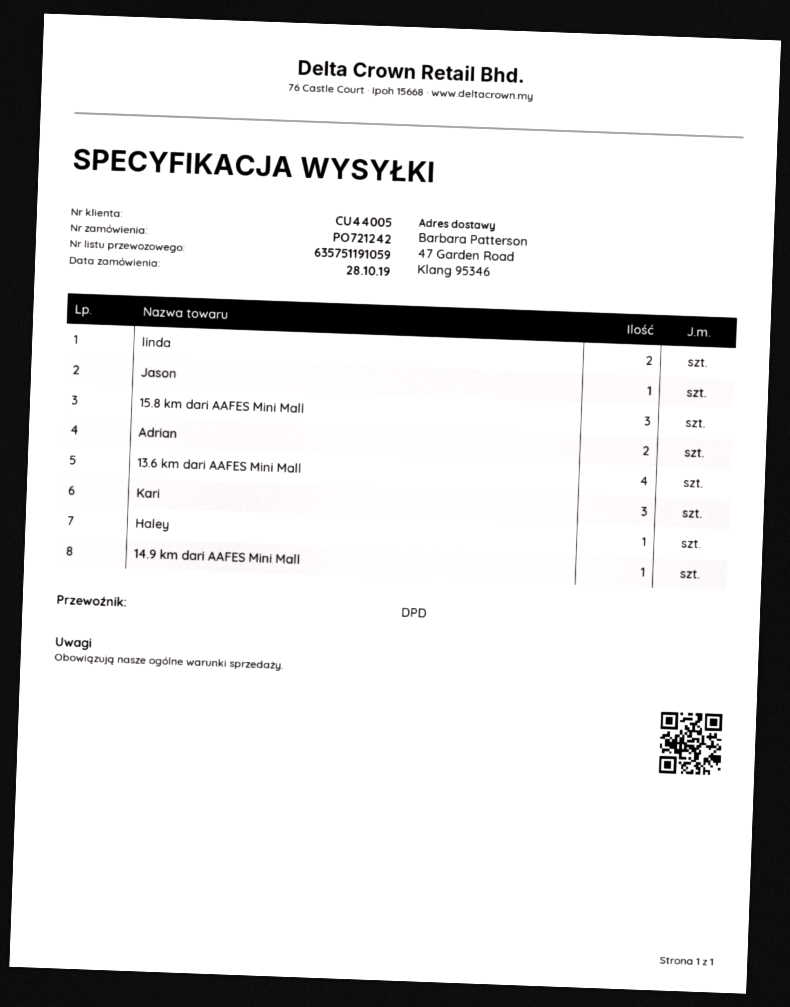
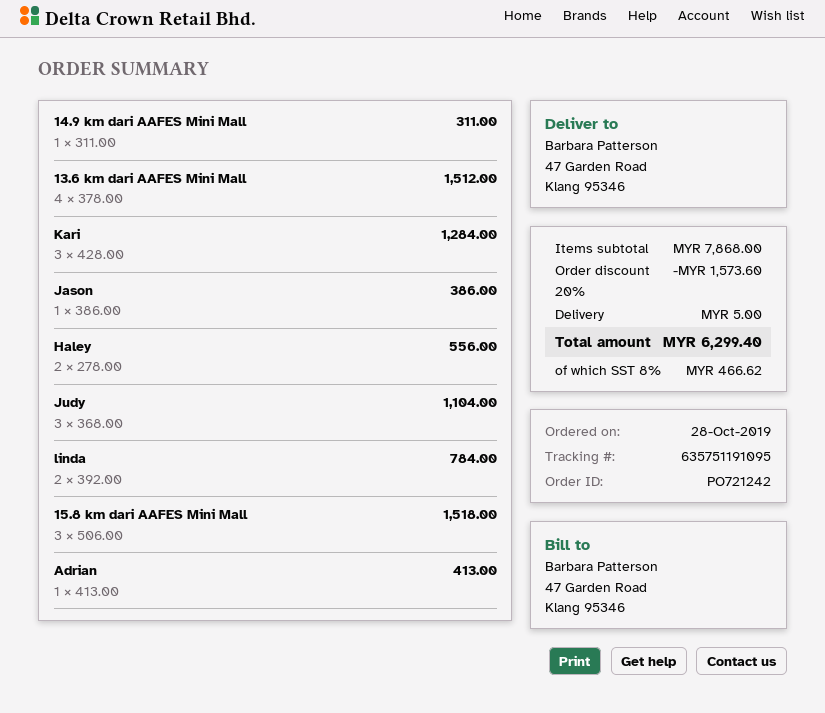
tracking number: 635751191059 -> 635751191095
Adrian: 2 -> 1
Haley: 1 -> 2
Judy: none -> 3

